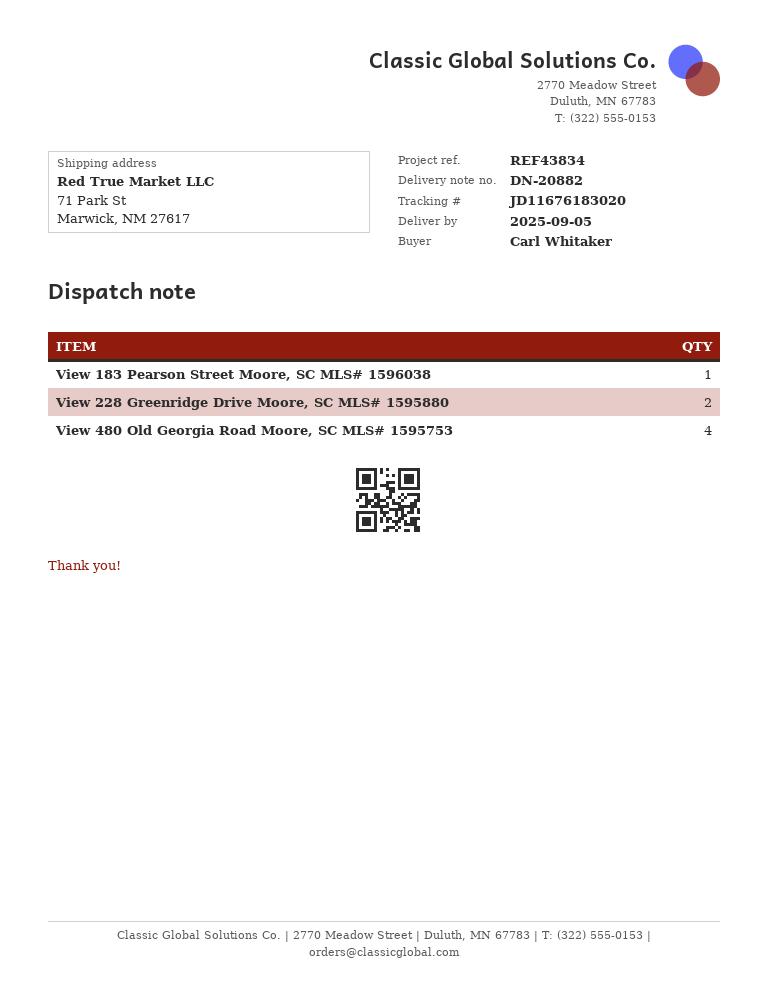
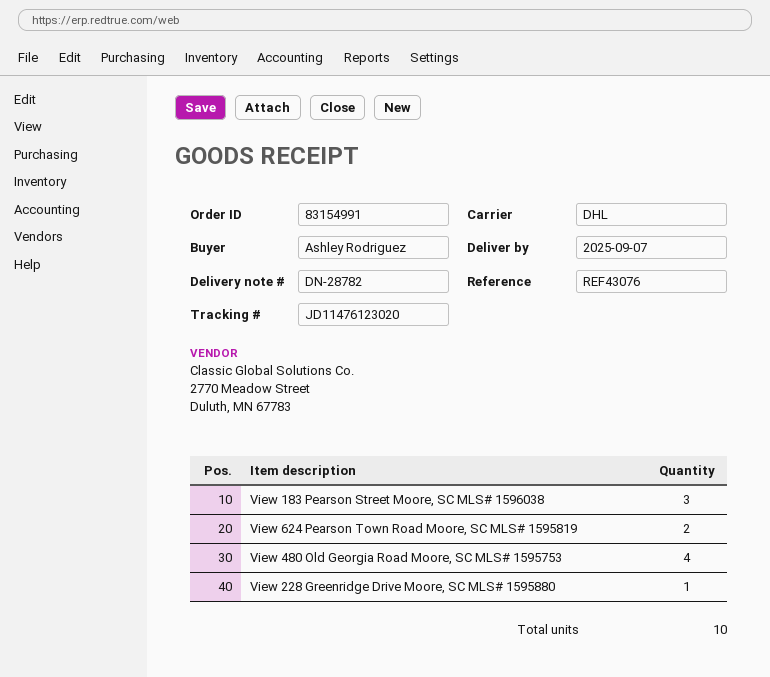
delivery note number: DN-20882 -> DN-28782
delivery date: 2025-09-05 -> 2025-09-07
reference: REF43834 -> REF43076
ordered by: Carl Whitaker -> Ashley Rodriguez
tracking number: JD11676183020 -> JD11476123020
View 183 Pearson Street Moore, SC MLS# 1596038: 1 -> 3
View 228 Greenridge Drive Moore, SC MLS# 1595880: 2 -> 1
View 624 Pearson Town Road Moore, SC MLS# 1595819: none -> 2

